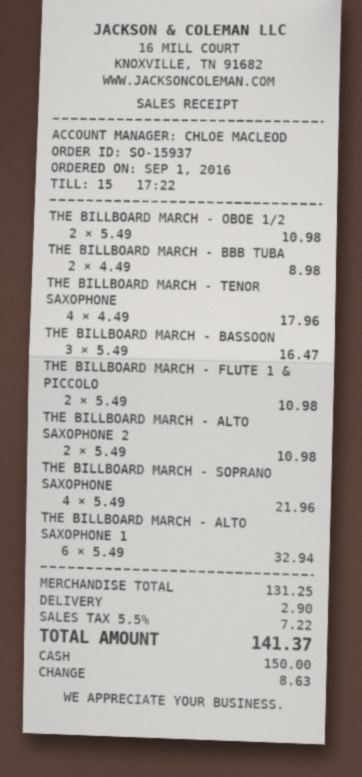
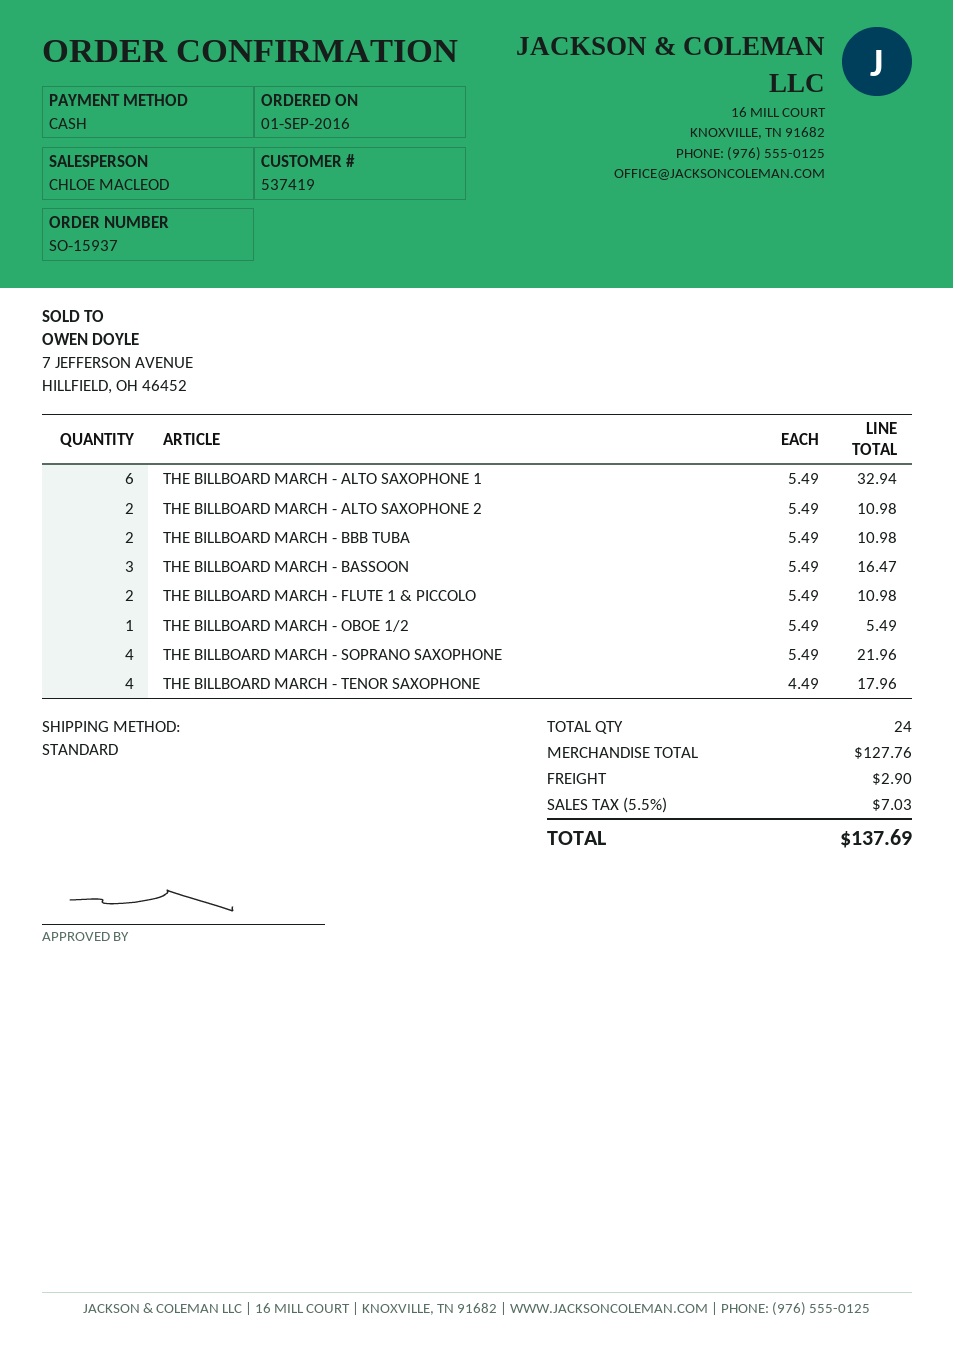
THE BILLBOARD MARCH - OBOE 1/2: 2 x 5.49 = 10.98 -> 1 x 5.49 = 5.49
THE BILLBOARD MARCH - BBB TUBA: 2 x 4.49 = 8.98 -> 2 x 5.49 = 10.98
subtotal: 131.25 -> 127.76
tax: 5.5% = 7.22 -> 5.5% = 7.03
total: 141.37 -> 137.69

